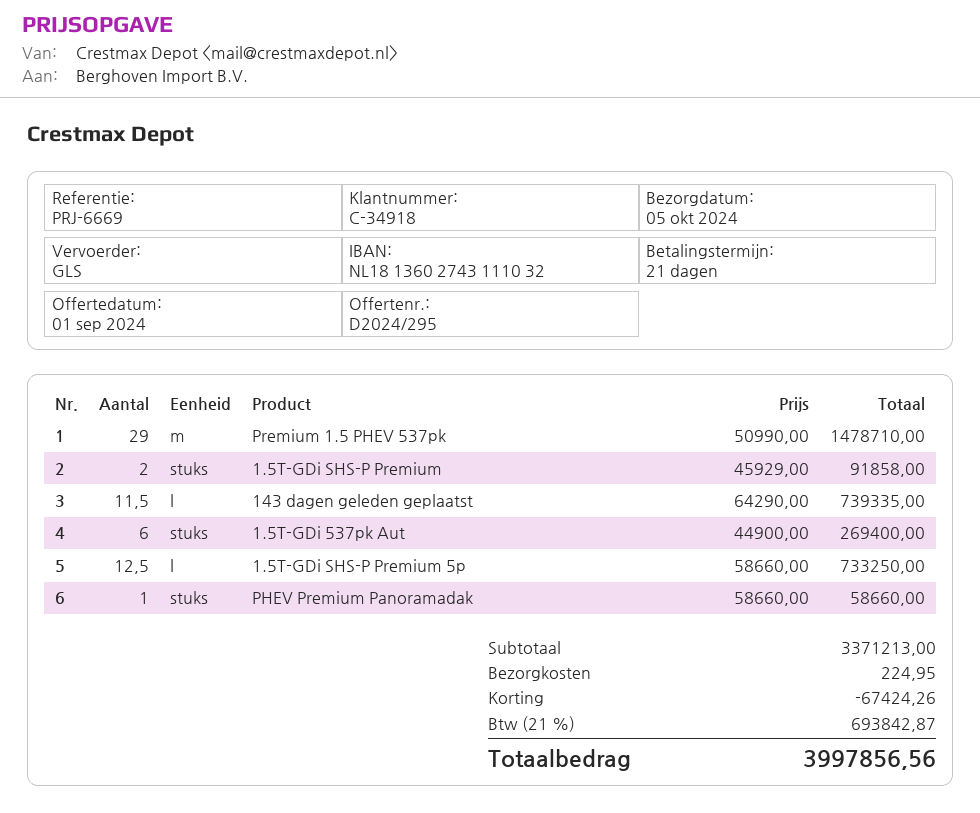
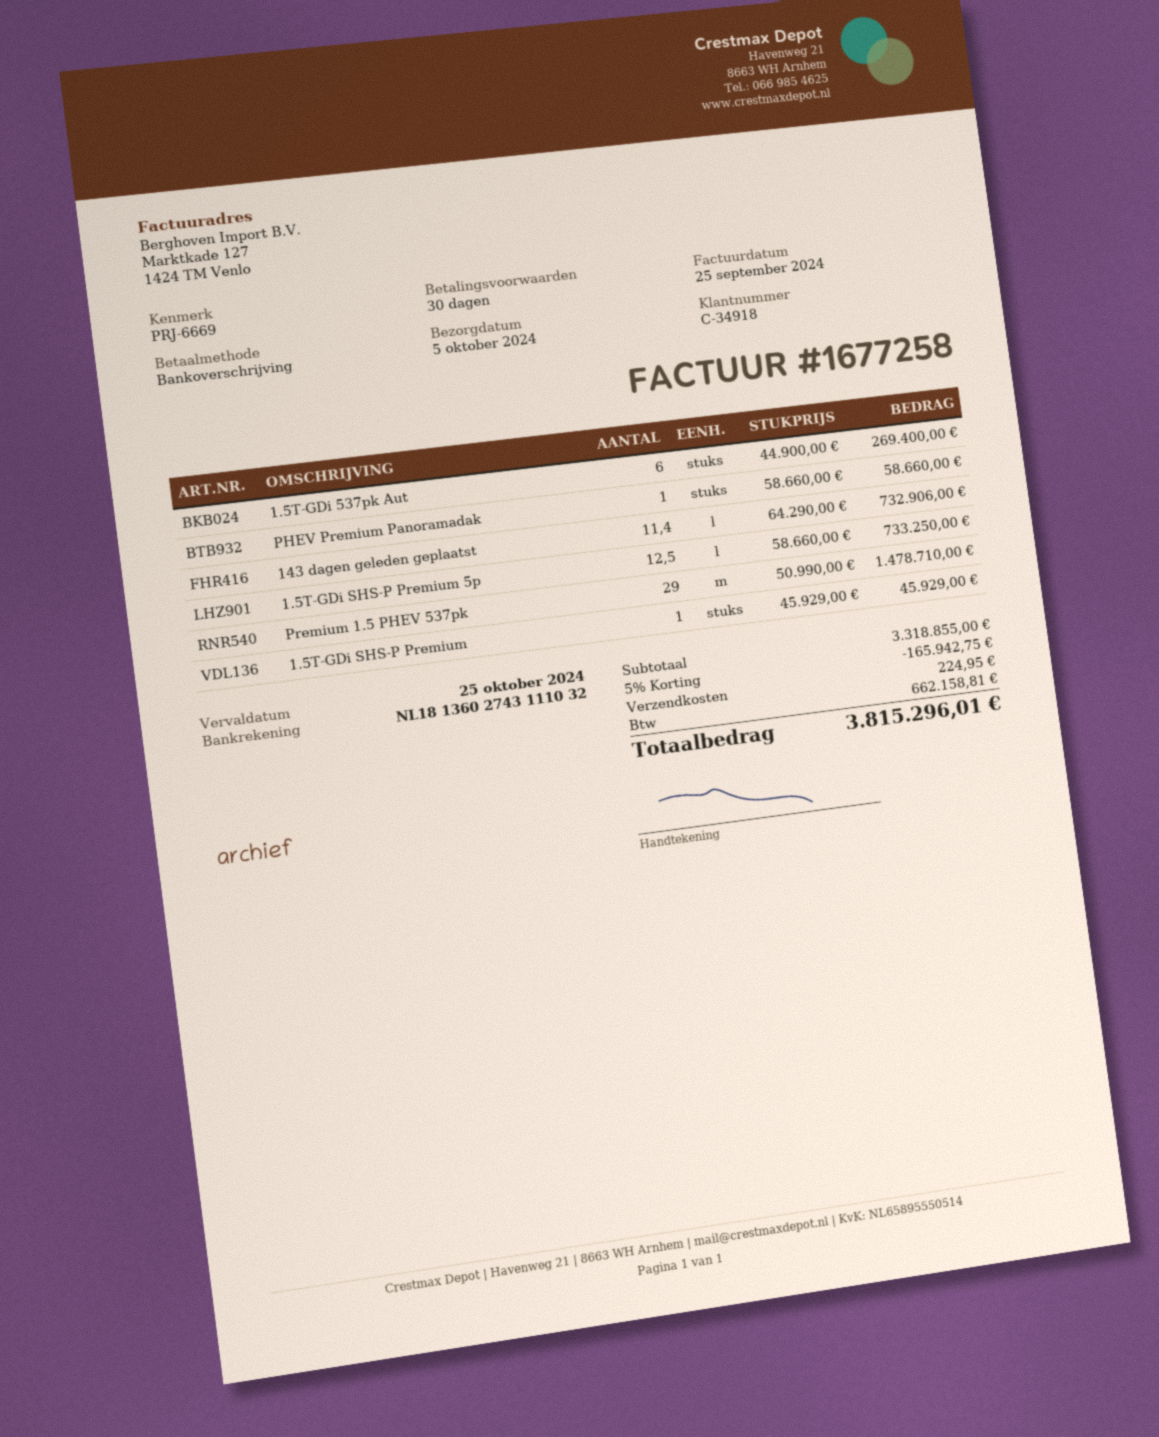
payment terms: 21 days -> 30 days
1.5T-GDi SHS-P Premium: 2 x 45929.00 = 91858.00 -> 1 x 45929.00 = 45929.00
143 dagen geleden geplaatst: 11.5 x 64290.00 = 739335.00 -> 11.4 x 64290.00 = 732906.00
subtotal: 3371213.00 -> 3318855.00
discount: 67424.26 -> 165942.75
tax: 693842.87 -> 662158.81
total: 3997856.56 -> 3815296.01

